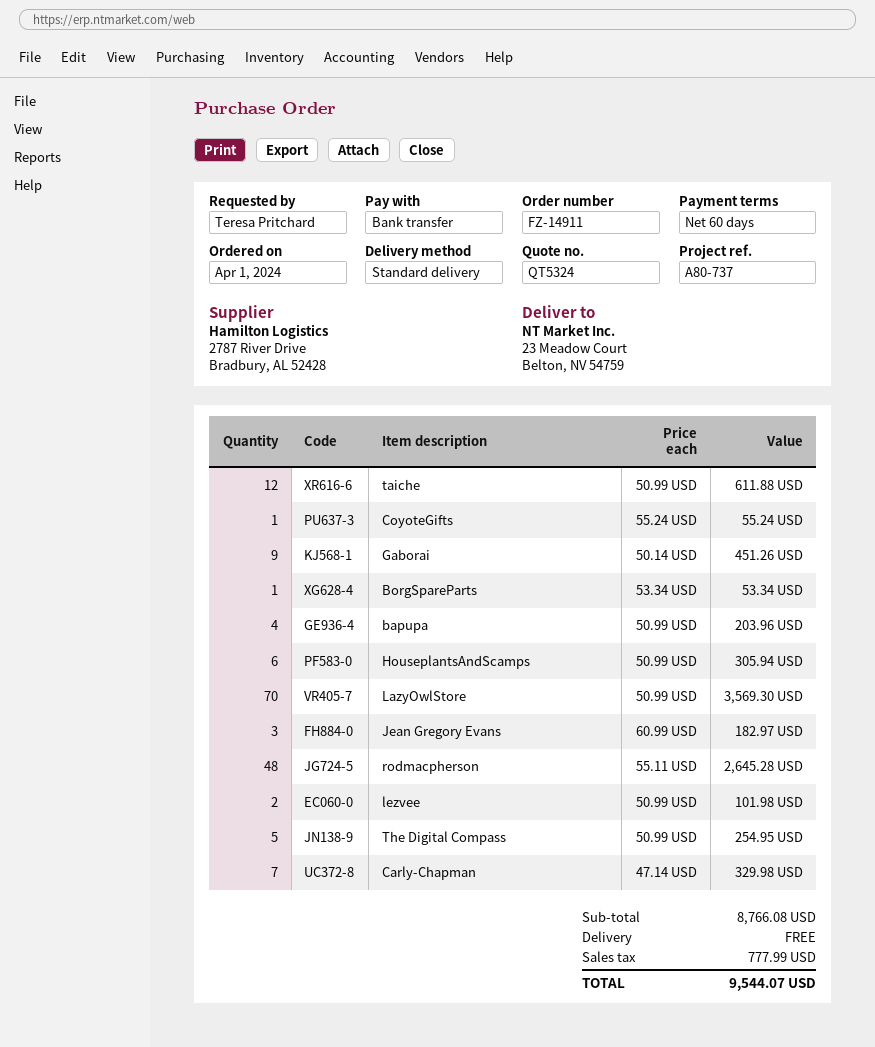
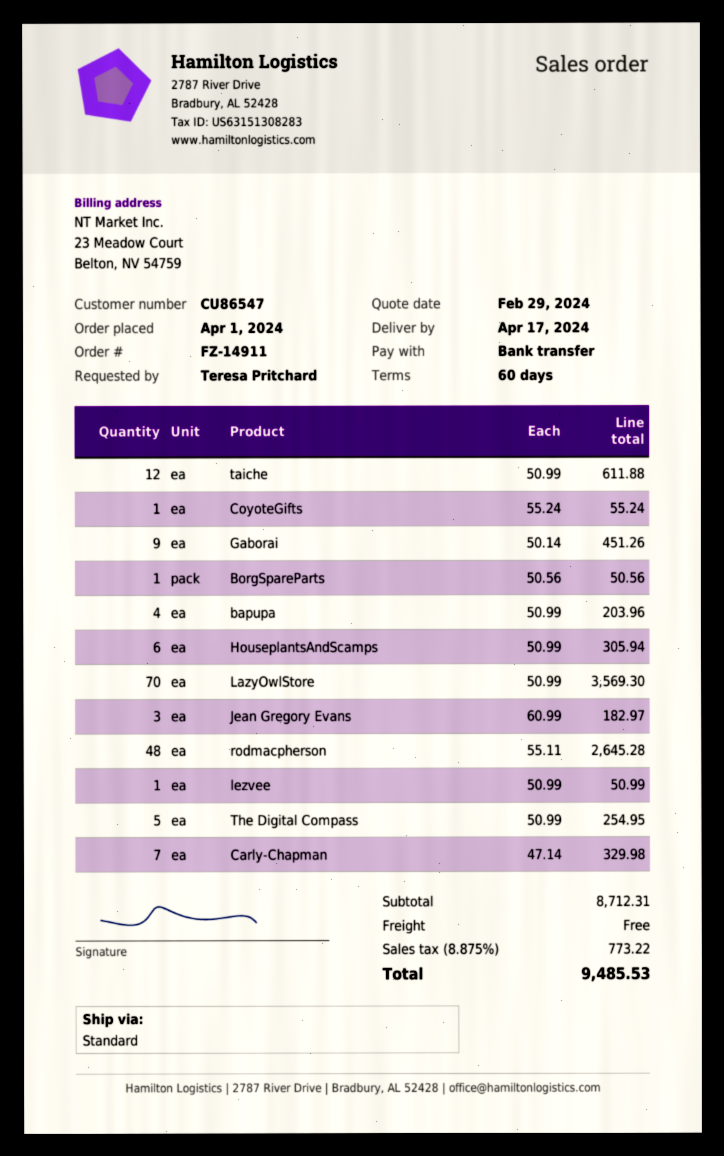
BorgSpareParts: 1 x 53.34 = 53.34 -> 1 x 50.56 = 50.56
lezvee: 2 x 50.99 = 101.98 -> 1 x 50.99 = 50.99
subtotal: 8766.08 -> 8712.31
tax: 777.99 -> 773.22
total: 9544.07 -> 9485.53

